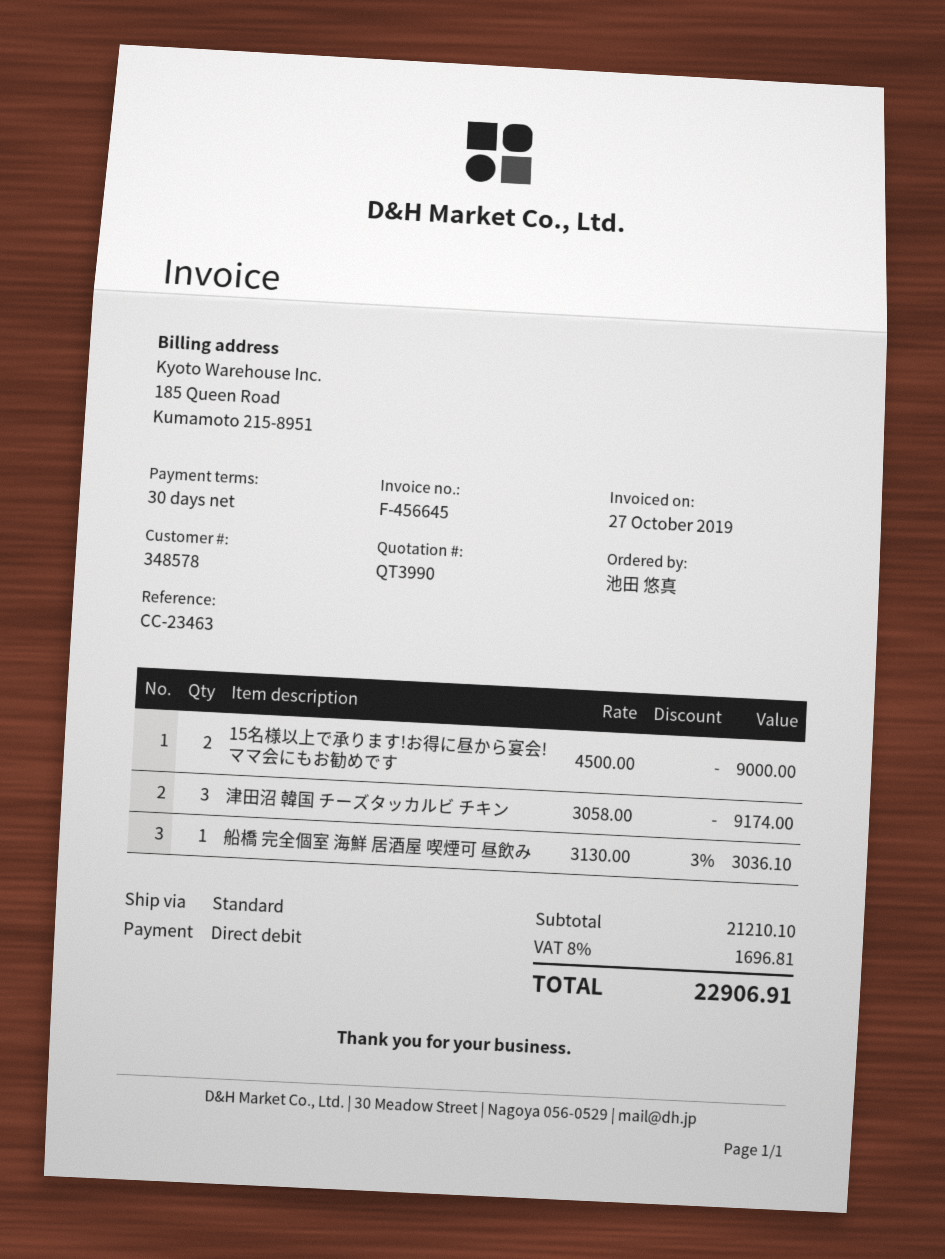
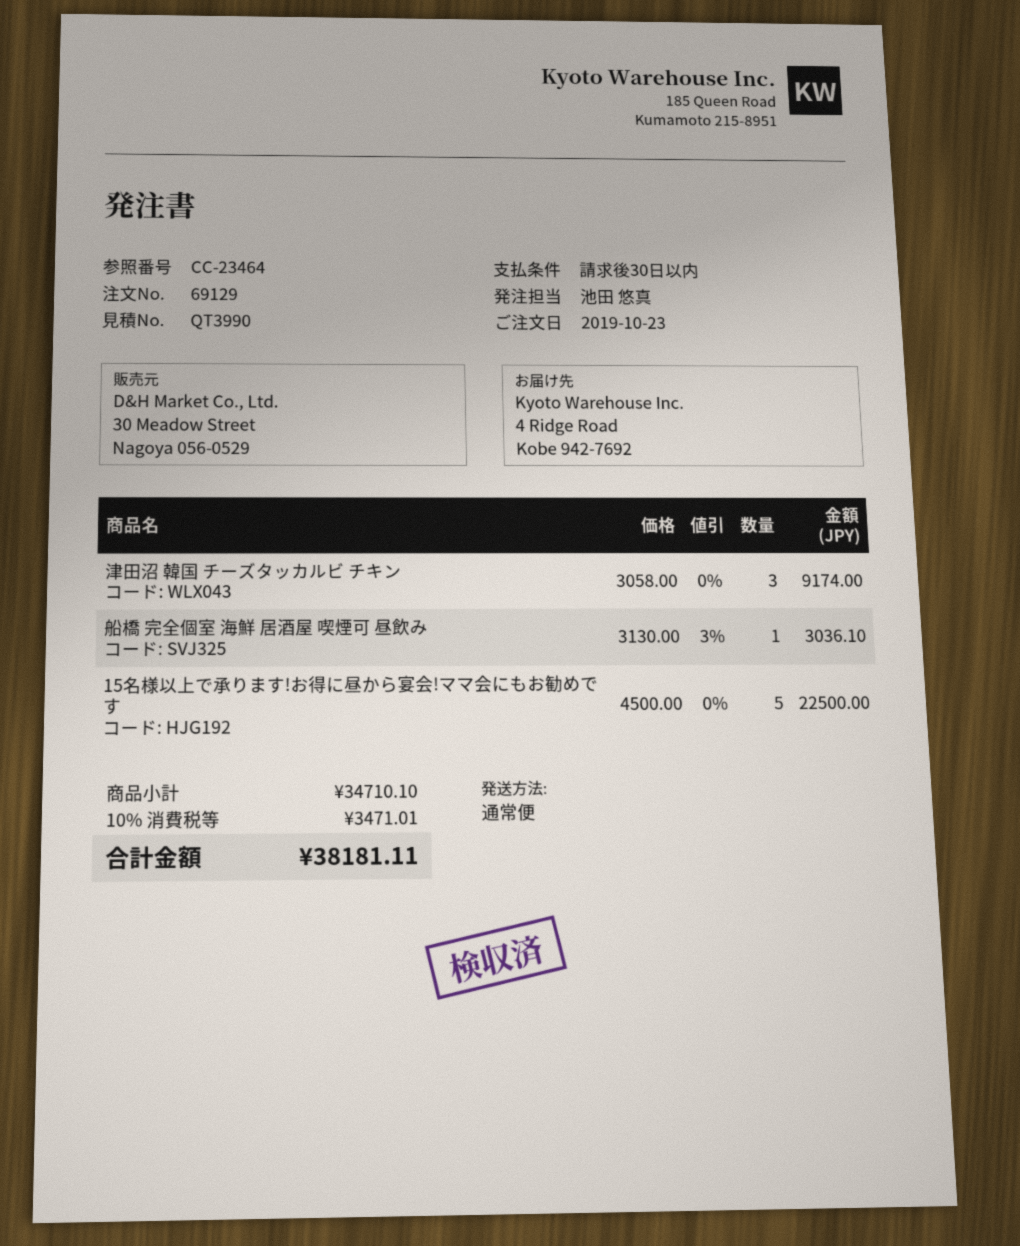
reference: CC-23463 -> CC-23464
15名様以上で承ります!お得に昼から宴会!ママ会にもお勧めです: 2 x 4500.00 = 9000.00 -> 5 x 4500.00 = 22500.00
subtotal: 21210.10 -> 34710.10
tax: 8% = 1696.81 -> 10% = 3471.01
total: 22906.91 -> 38181.11

